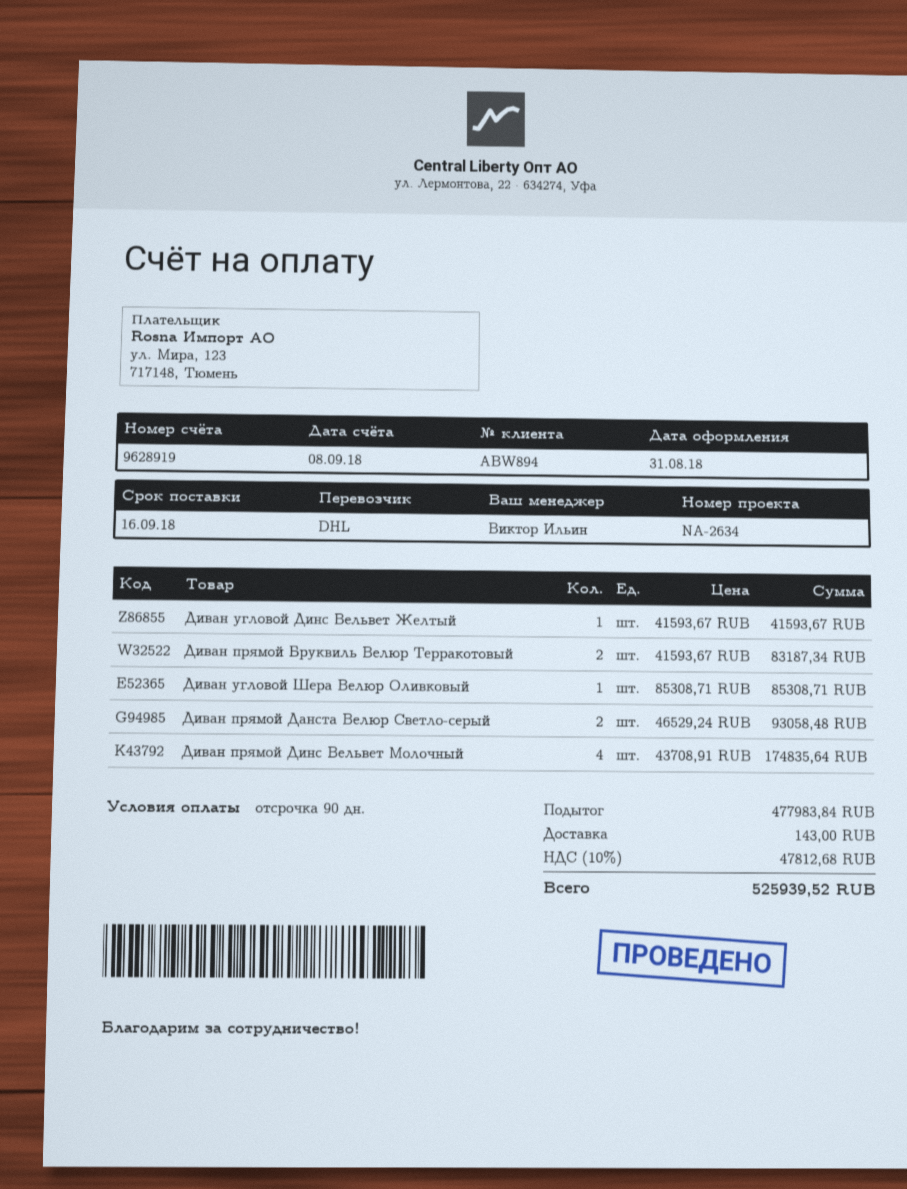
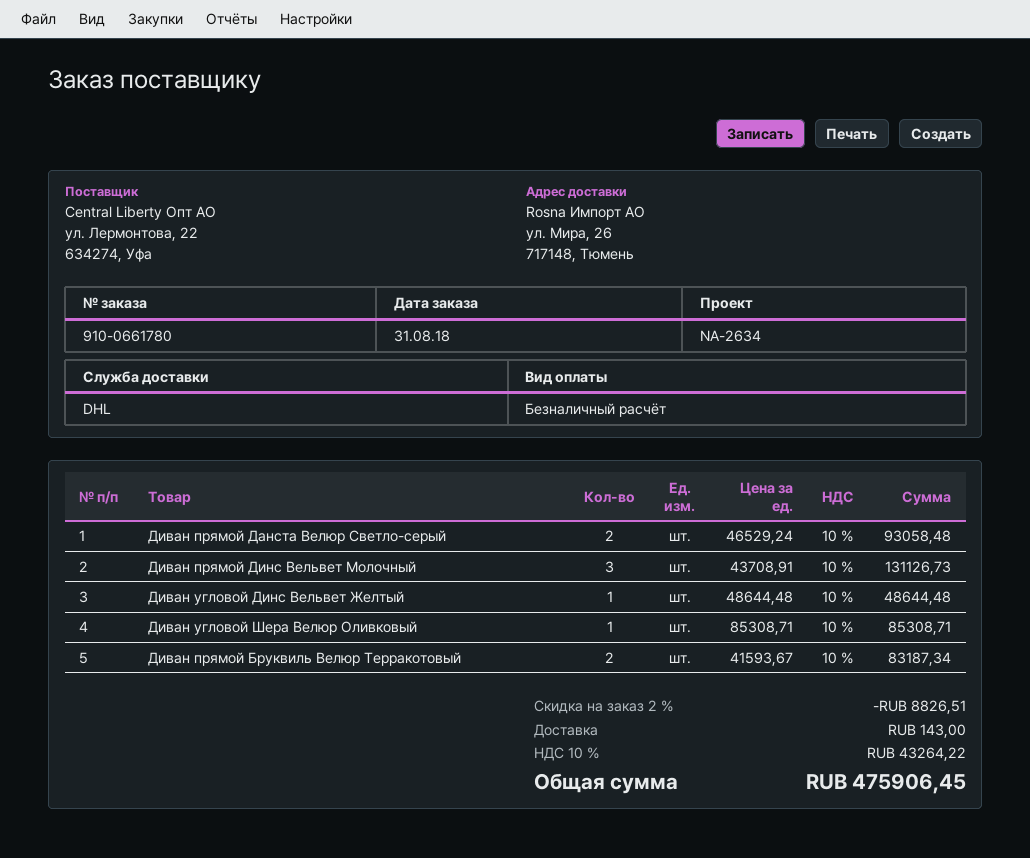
Диван угловой Динс Вельвет Желтый: 1 x 41593.67 = 41593.67 -> 1 x 48644.48 = 48644.48
Диван прямой Динс Вельвет Молочный: 4 x 43708.91 = 174835.64 -> 3 x 43708.91 = 131126.73
discount: none -> 2% = 8826.51
tax: 10% = 47812.68 -> 10% = 43264.22
total: 525939.52 -> 475906.45

